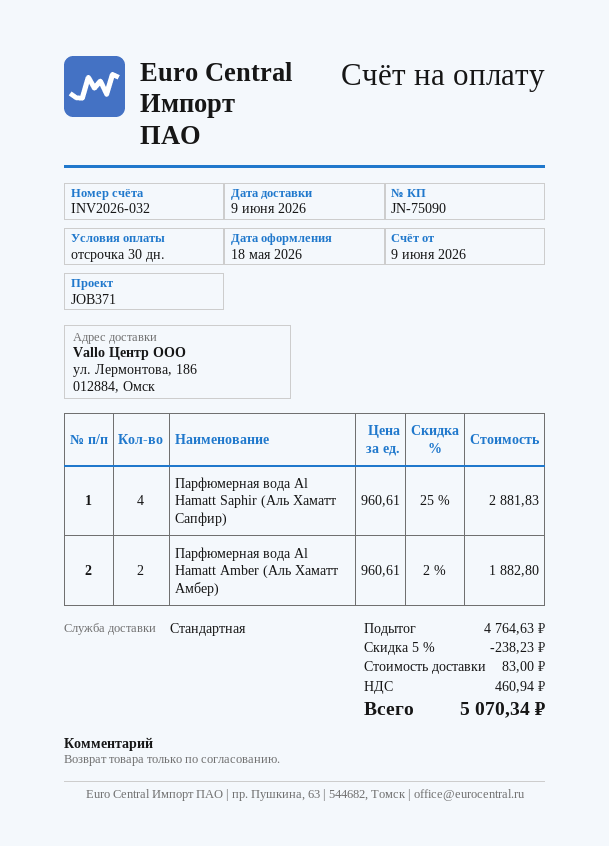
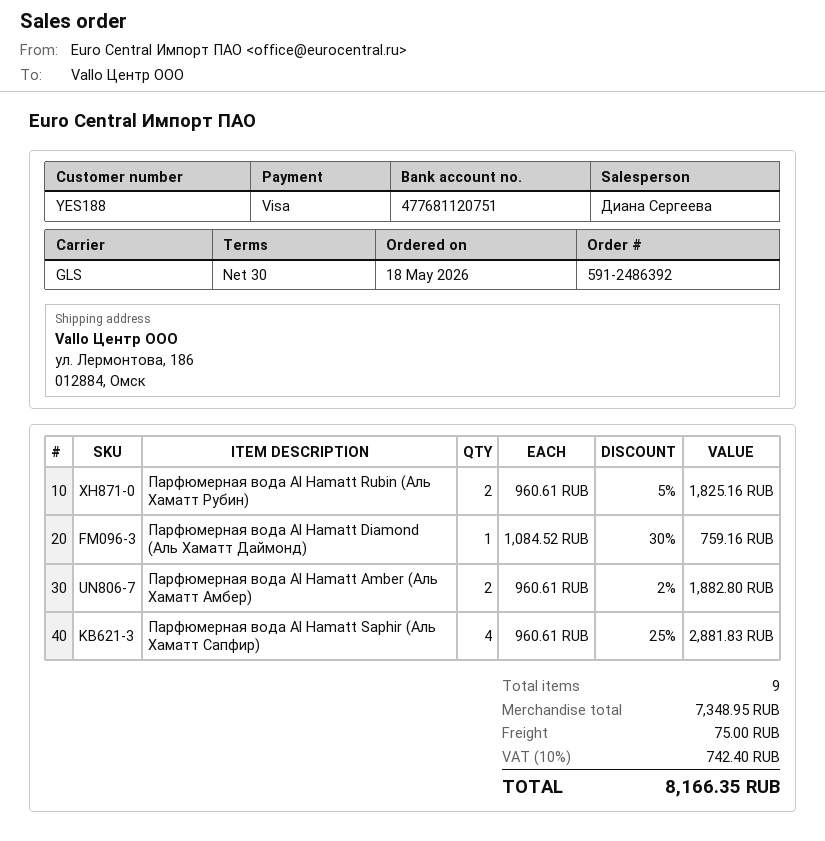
shipping method: standard -> GLS
Парфюмерная вода Al Hamatt Rubin (Аль Хаматт Рубин): none -> 2 x 960.61 - 5% = 1825.16
Парфюмерная вода Al Hamatt Diamond (Аль Хаматт Даймонд): none -> 1 x 1084.52 - 30% = 759.16
subtotal: 4764.63 -> 7348.95
discount: 5% = 238.23 -> none
shipping: 83.00 -> 75.00
tax: 460.94 -> 742.40
total: 5070.34 -> 8166.35

